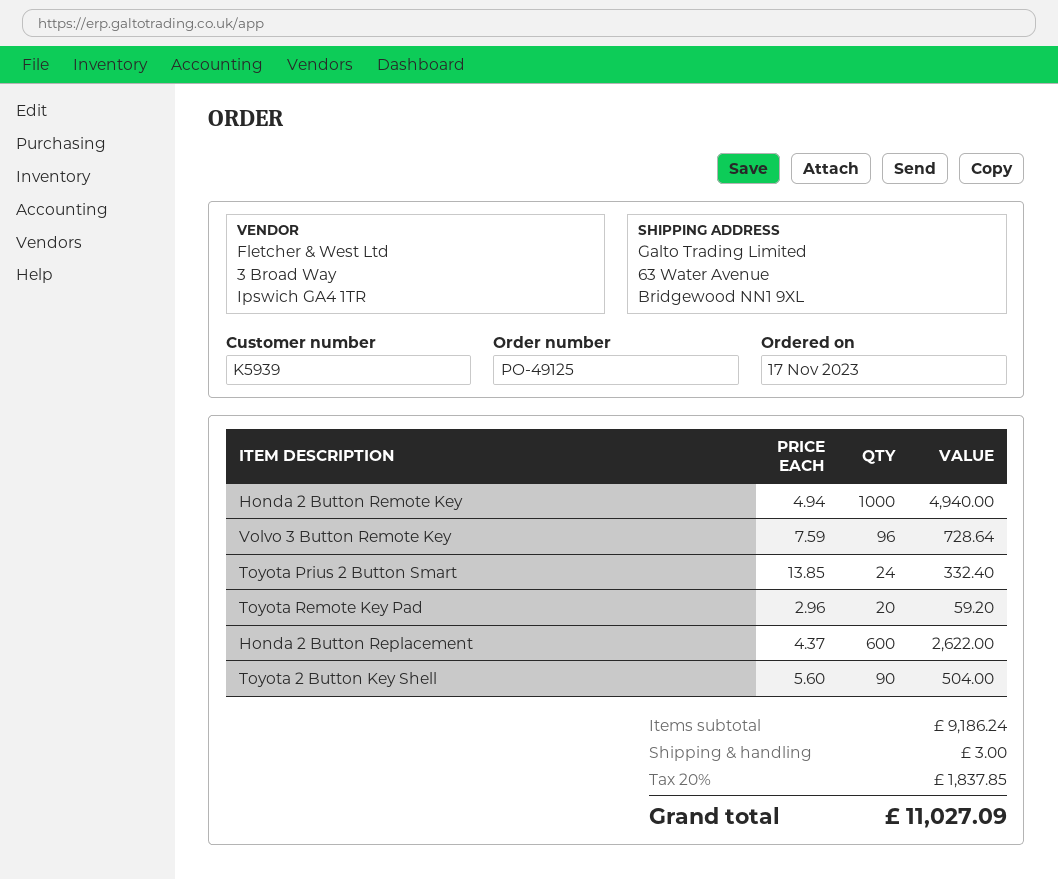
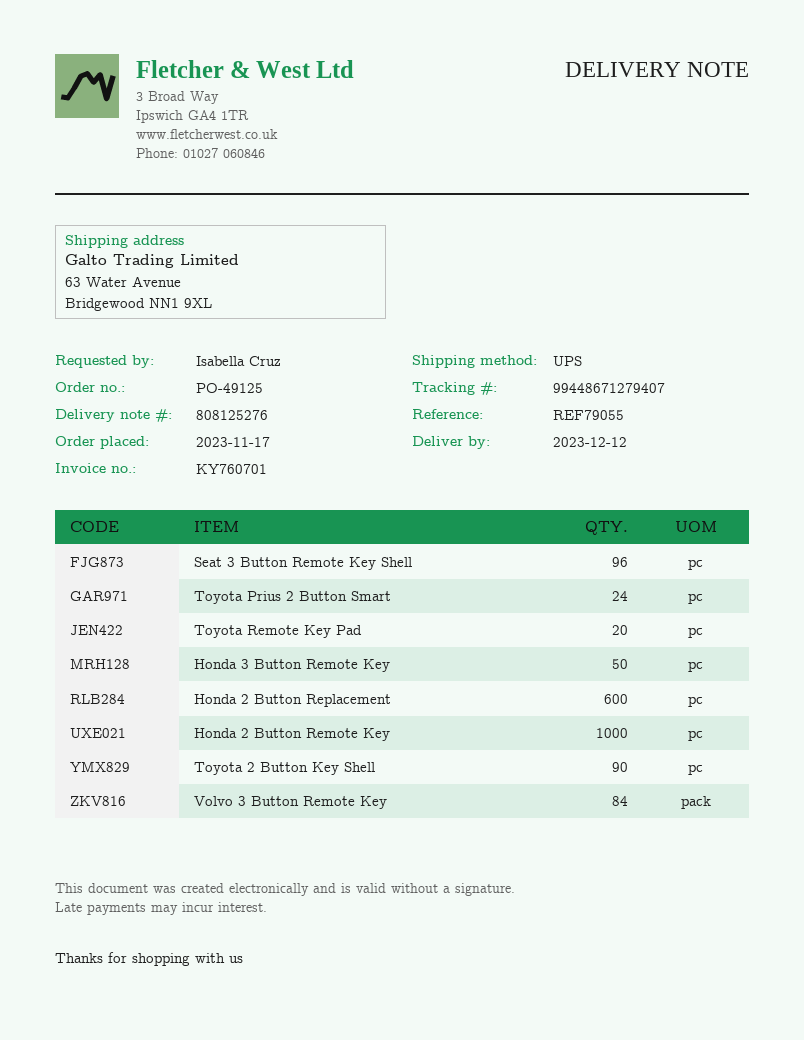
Volvo 3 Button Remote Key: 96 -> 84
Seat 3 Button Remote Key Shell: none -> 96
Honda 3 Button Remote Key: none -> 50

